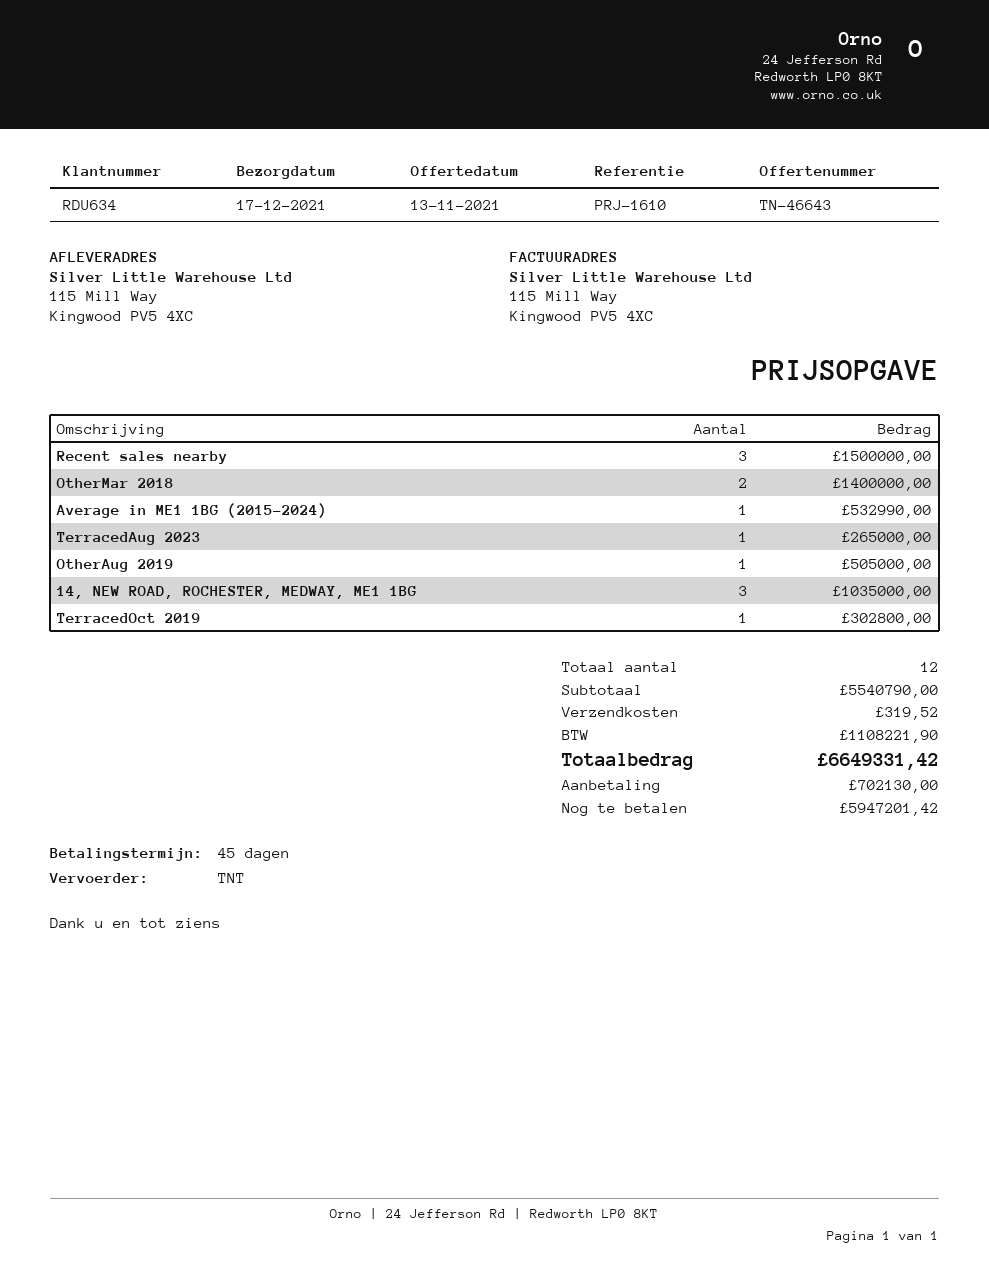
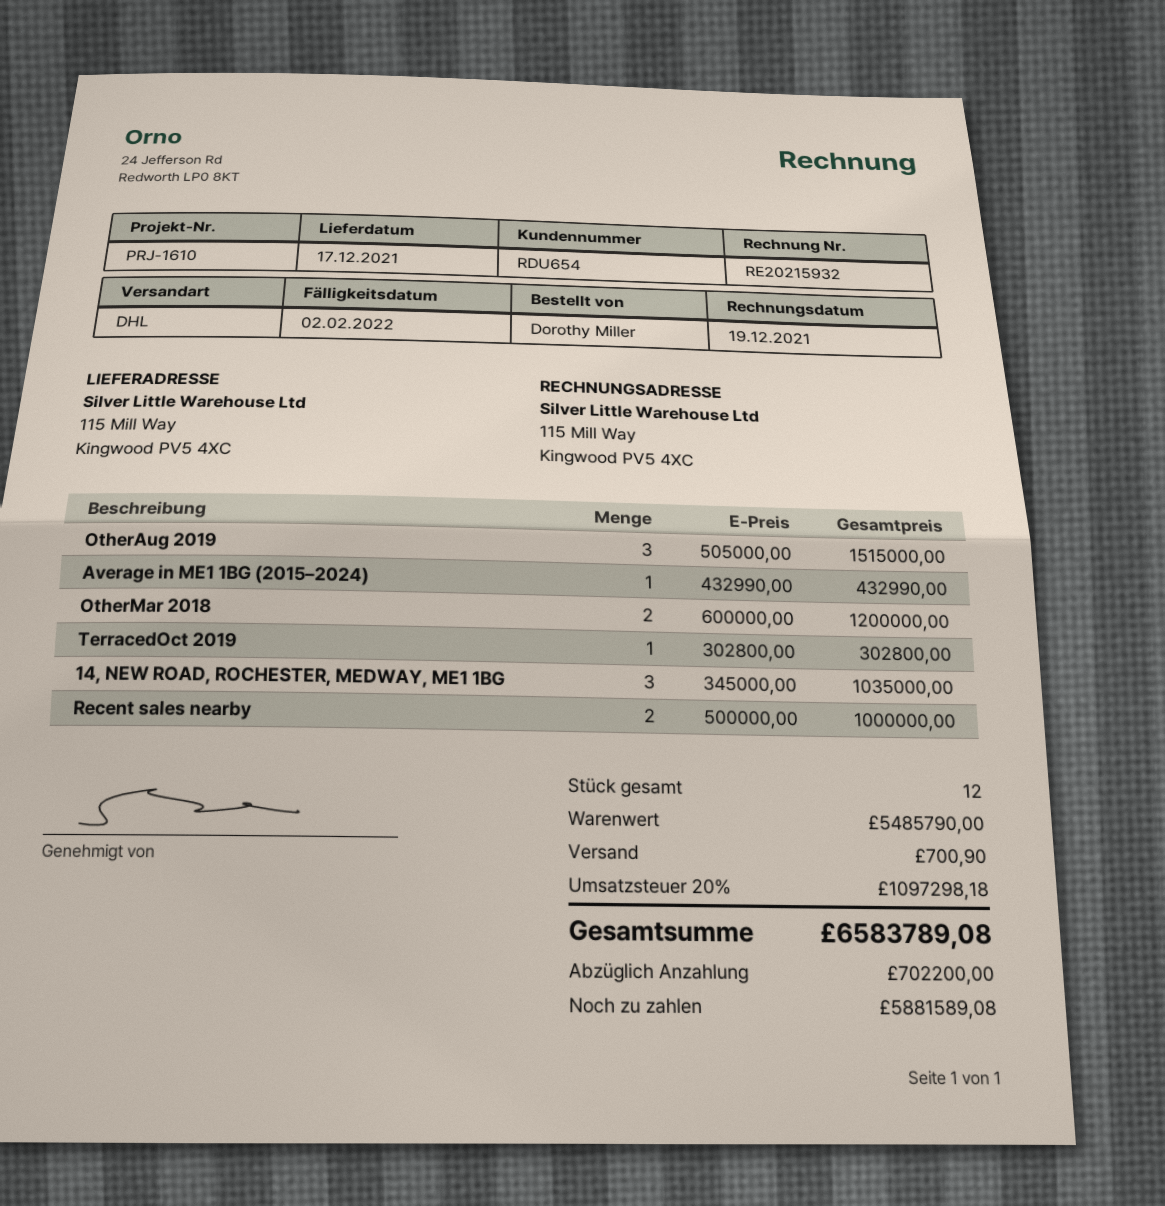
customer number: RDU634 -> RDU654
shipping method: TNT -> DHL
Recent sales nearby: 3 for 1500000.00 -> 2 for 1000000.00
OtherMar 2018: 2 for 1400000.00 -> 2 for 1200000.00
Average in ME1 1BG (2015–2024): 1 for 532990.00 -> 1 for 432990.00
TerracedAug 2023: 1 for 265000.00 -> none
OtherAug 2019: 1 for 505000.00 -> 3 for 1515000.00
subtotal: 5540790.00 -> 5485790.00
shipping: 319.52 -> 700.90
tax: 1108221.90 -> 1097298.18
total: 6649331.42 -> 6583789.08
deposit: 702130.00 -> 702200.00
balance: 5947201.42 -> 5881589.08

